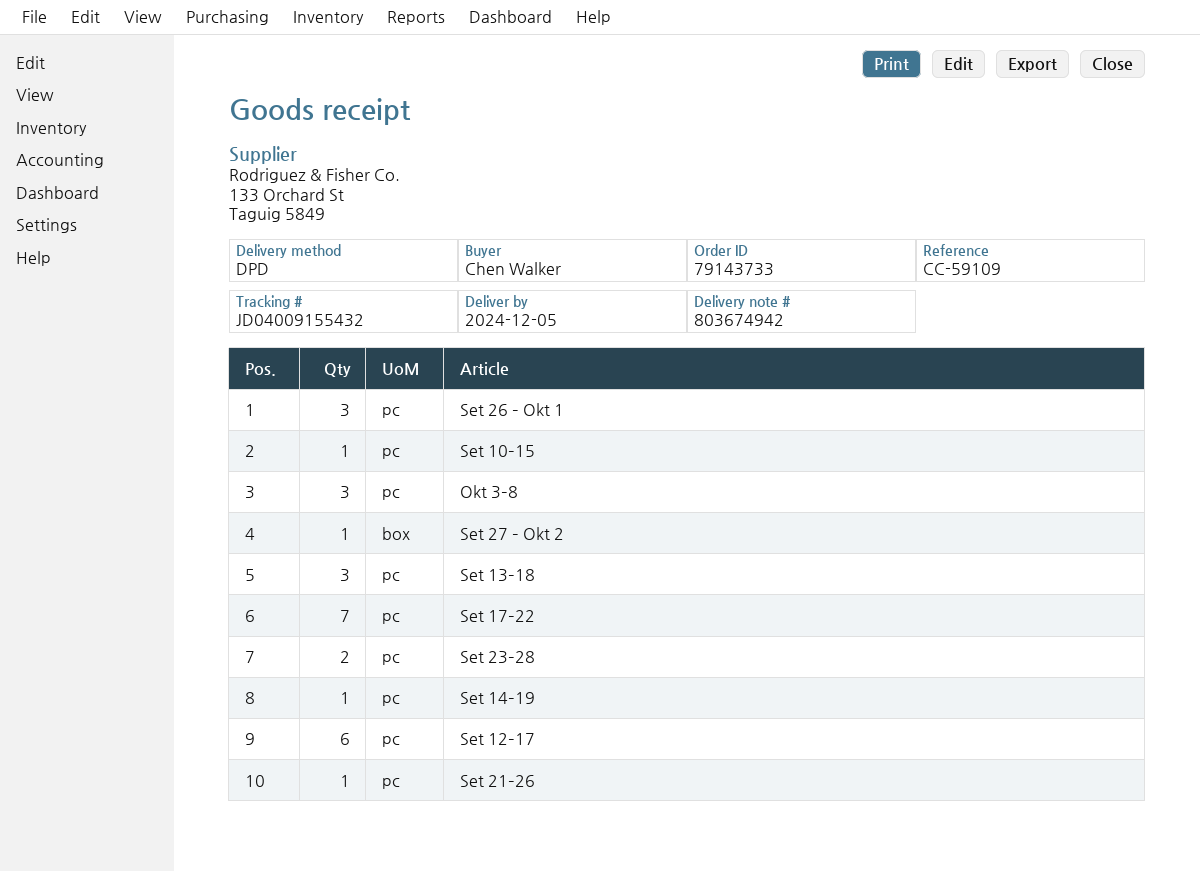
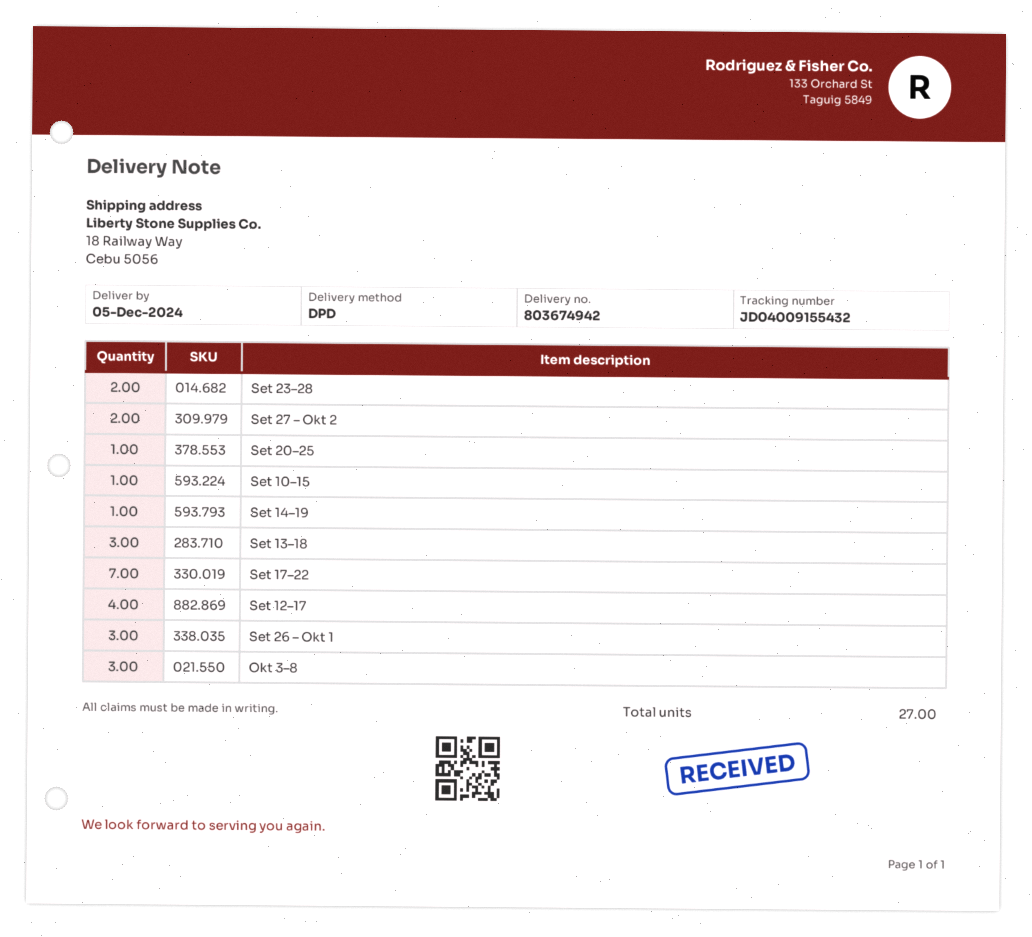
Set 27 – Okt 2: 1 -> 2
Set 12–17: 6 -> 4
Set 21–26: 1 -> none
Set 20–25: none -> 1

